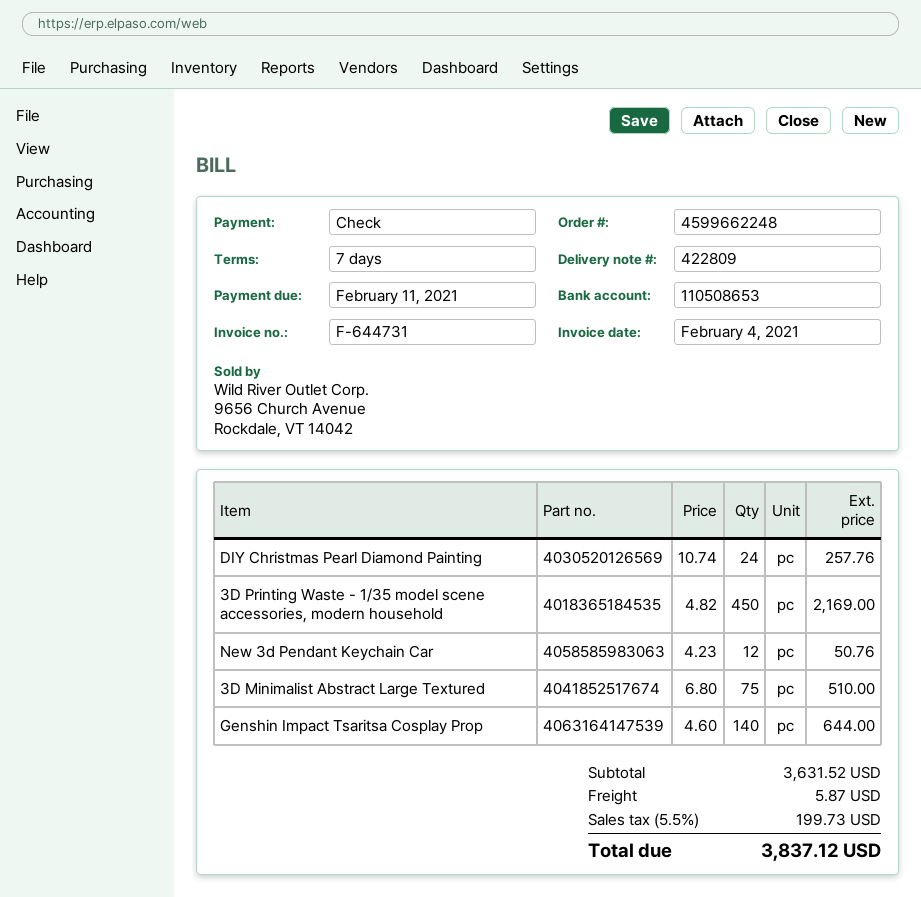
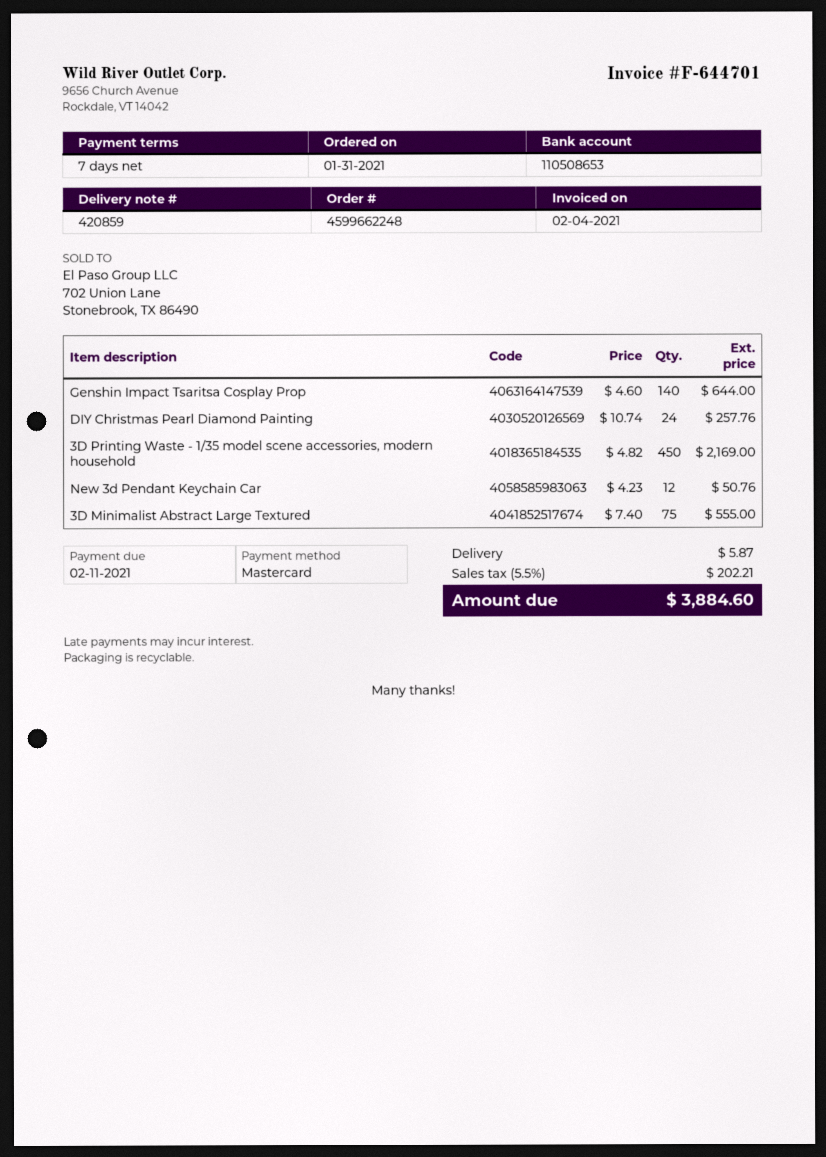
delivery note number: 422809 -> 420859
invoice number: F-644731 -> F-644701
payment method: cheque -> Mastercard
3D Minimalist Abstract Large Textured: 75 x 6.80 = 510.00 -> 75 x 7.40 = 555.00
tax: 5.5% = 199.73 -> 5.5% = 202.21
total: 3837.12 -> 3884.60

